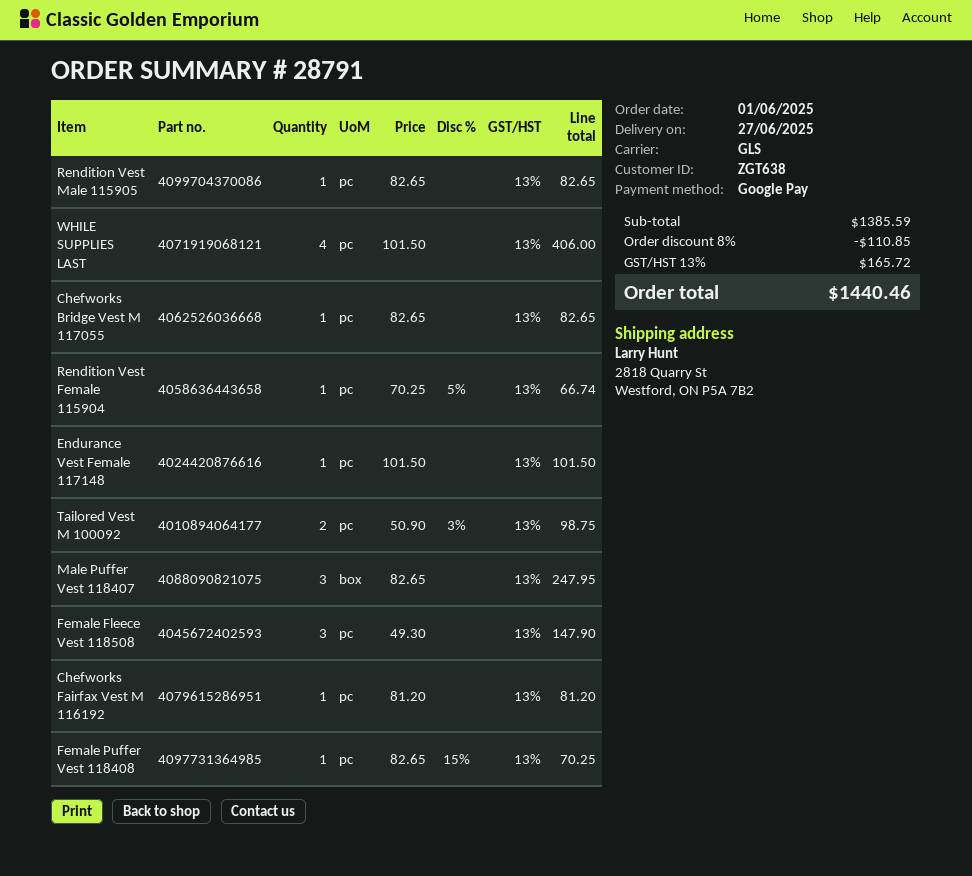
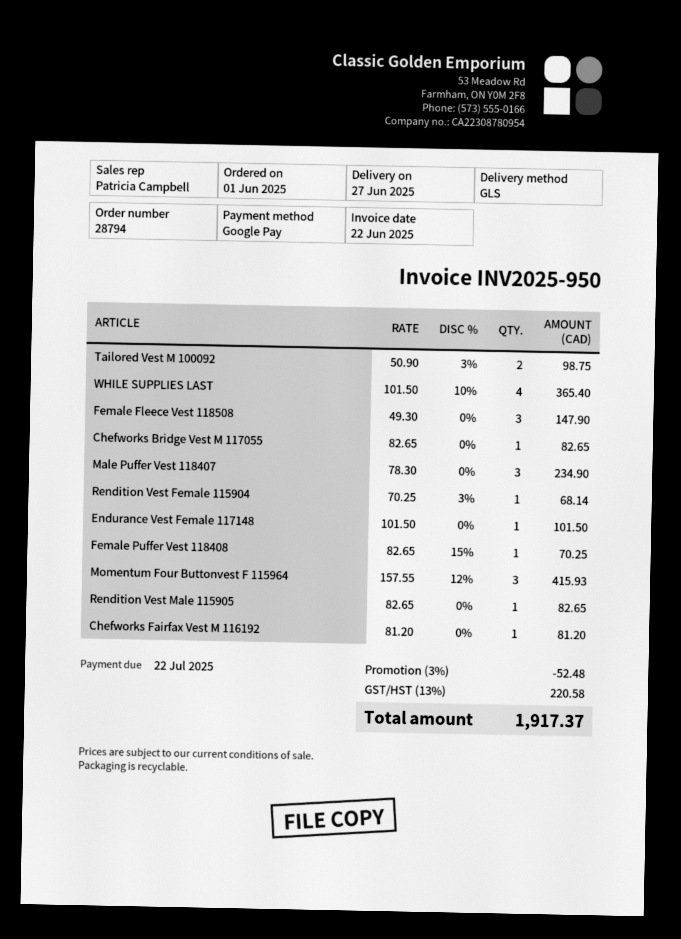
order number: 28791 -> 28794
WHILE SUPPLIES LAST: 4 x 101.50 = 406.00 -> 4 x 101.50 - 10% = 365.40
Rendition Vest Female 115904: 1 x 70.25 - 5% = 66.74 -> 1 x 70.25 - 3% = 68.14
Male Puffer Vest 118407: 3 x 82.65 = 247.95 -> 3 x 78.30 = 234.90
Momentum Four Buttonvest F 115964: none -> 3 x 157.55 - 12% = 415.93
discount: 8% = 110.85 -> 3% = 52.48
tax: 13% = 165.72 -> 13% = 220.58
total: 1440.46 -> 1917.37

